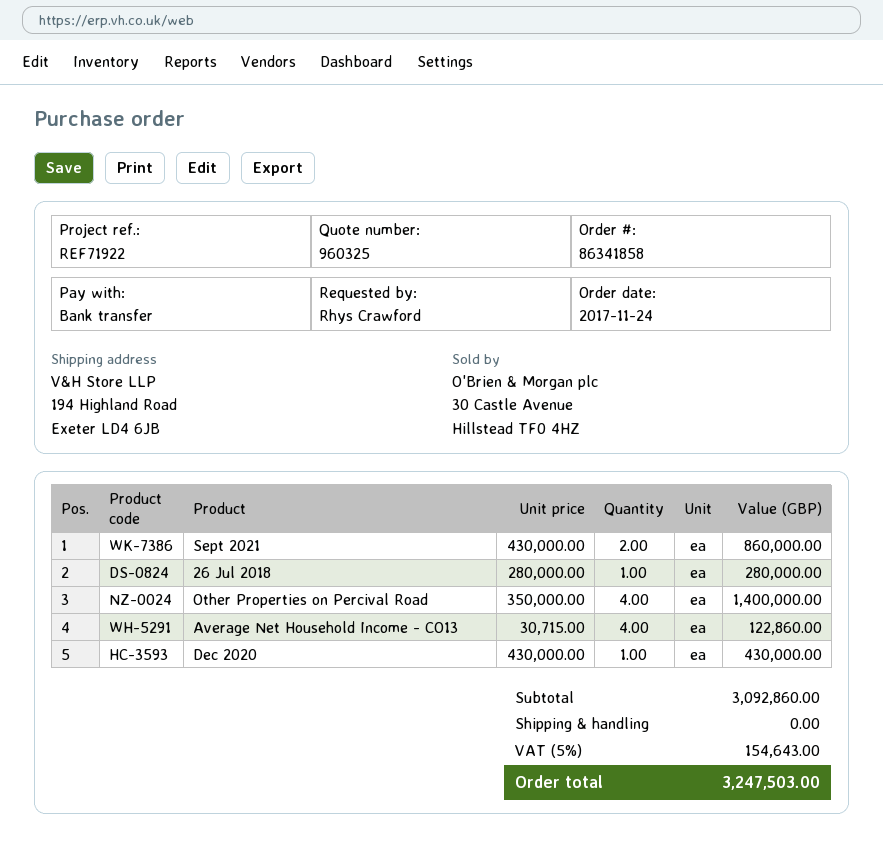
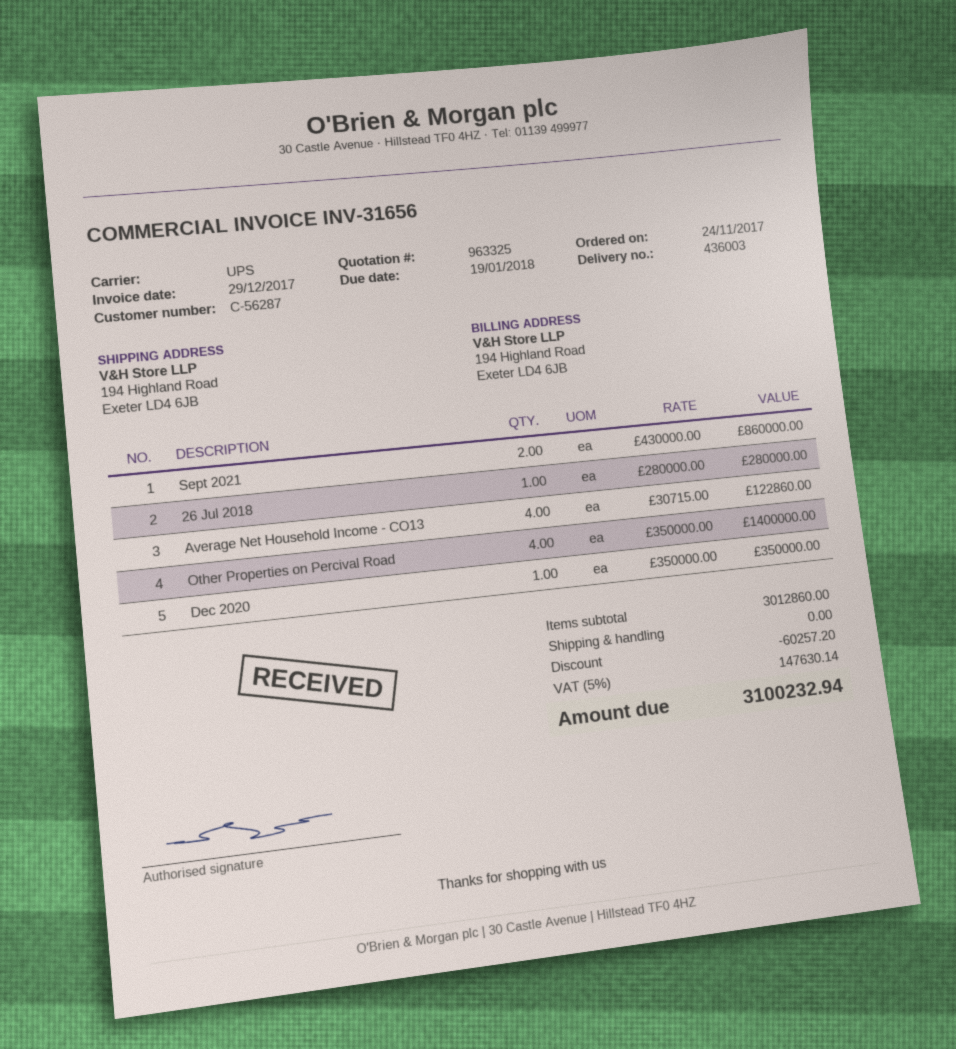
quote number: 960325 -> 963325
Dec 2020: 1 x 430000.00 = 430000.00 -> 1 x 350000.00 = 350000.00
subtotal: 3092860.00 -> 3012860.00
discount: none -> 60257.20
tax: 5% = 154643.00 -> 5% = 147630.14
total: 3247503.00 -> 3100232.94

